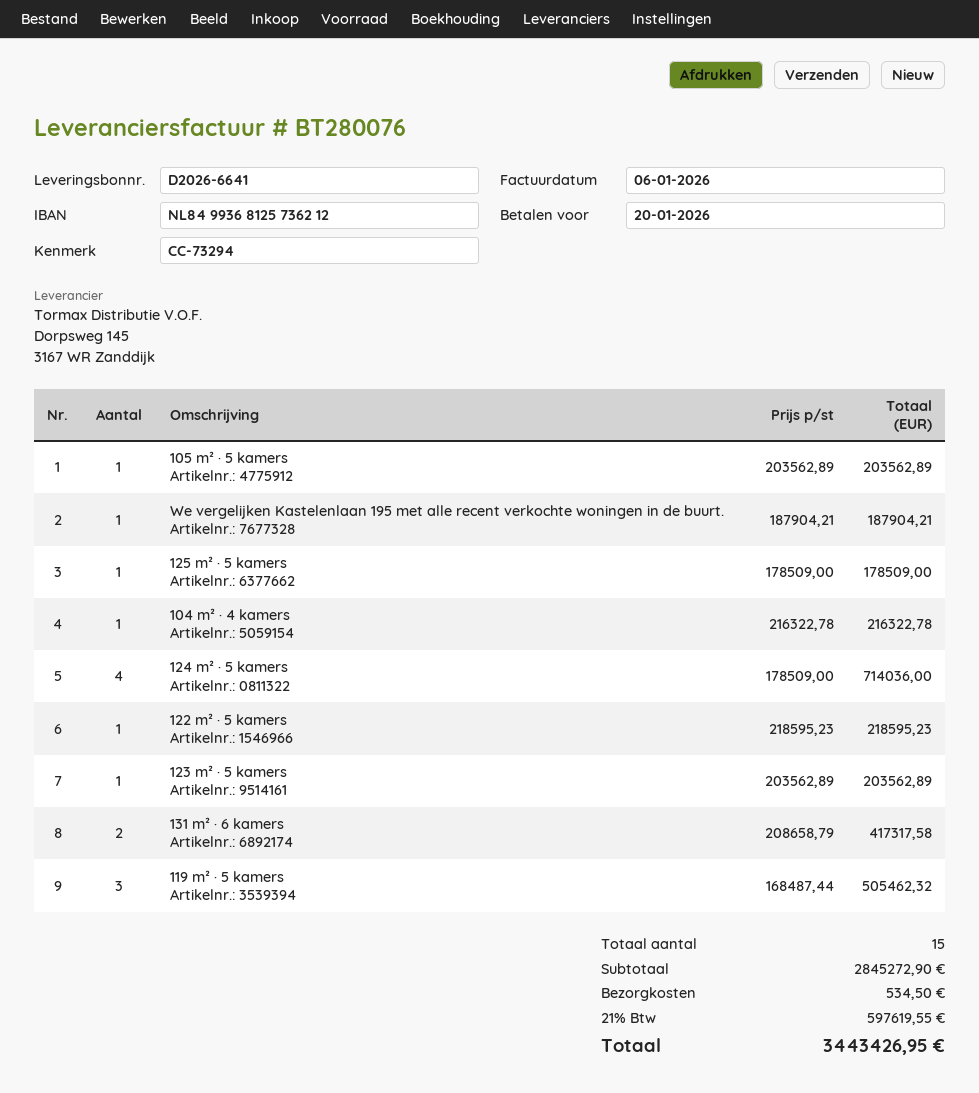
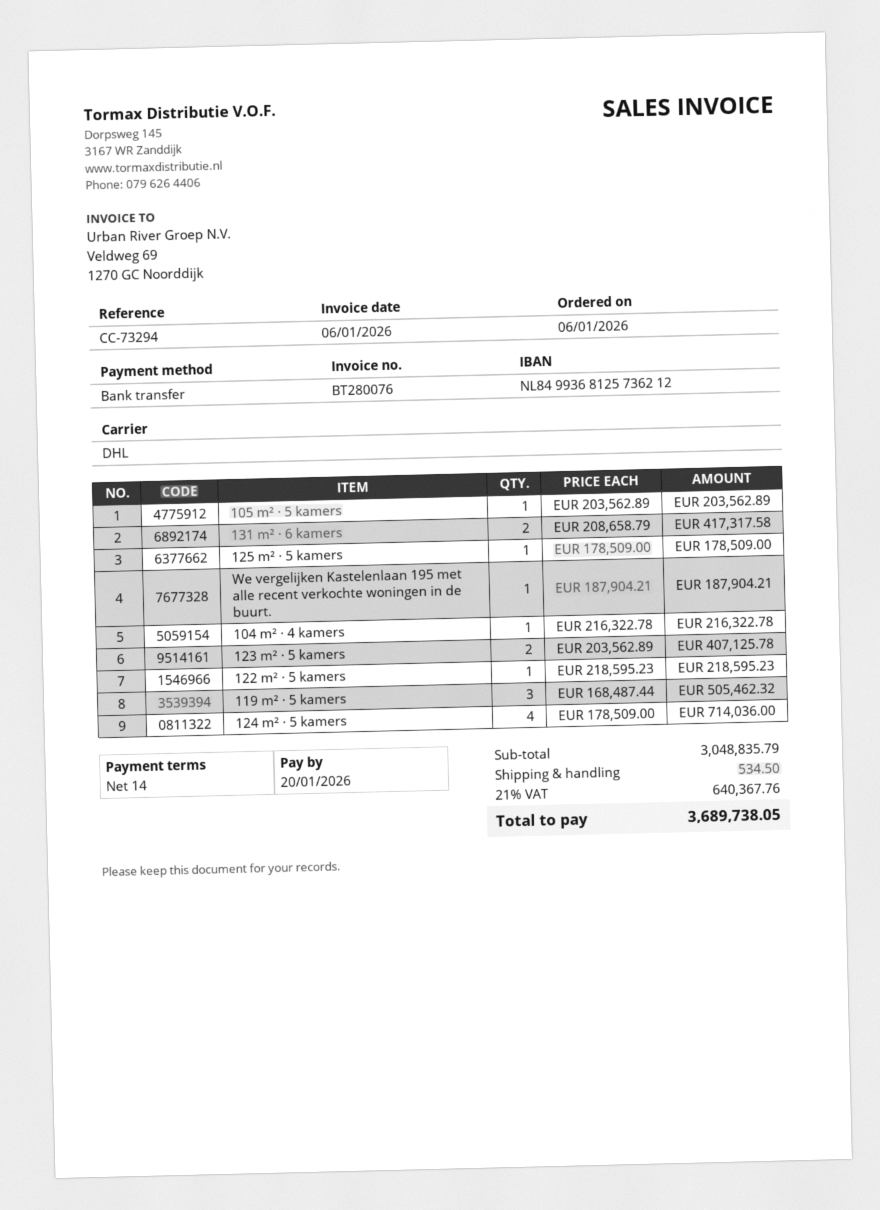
123 m² · 5 kamers: 1 x 203562.89 = 203562.89 -> 2 x 203562.89 = 407125.78
subtotal: 2845272.90 -> 3048835.79
tax: 21% = 597619.55 -> 21% = 640367.76
total: 3443426.95 -> 3689738.05

